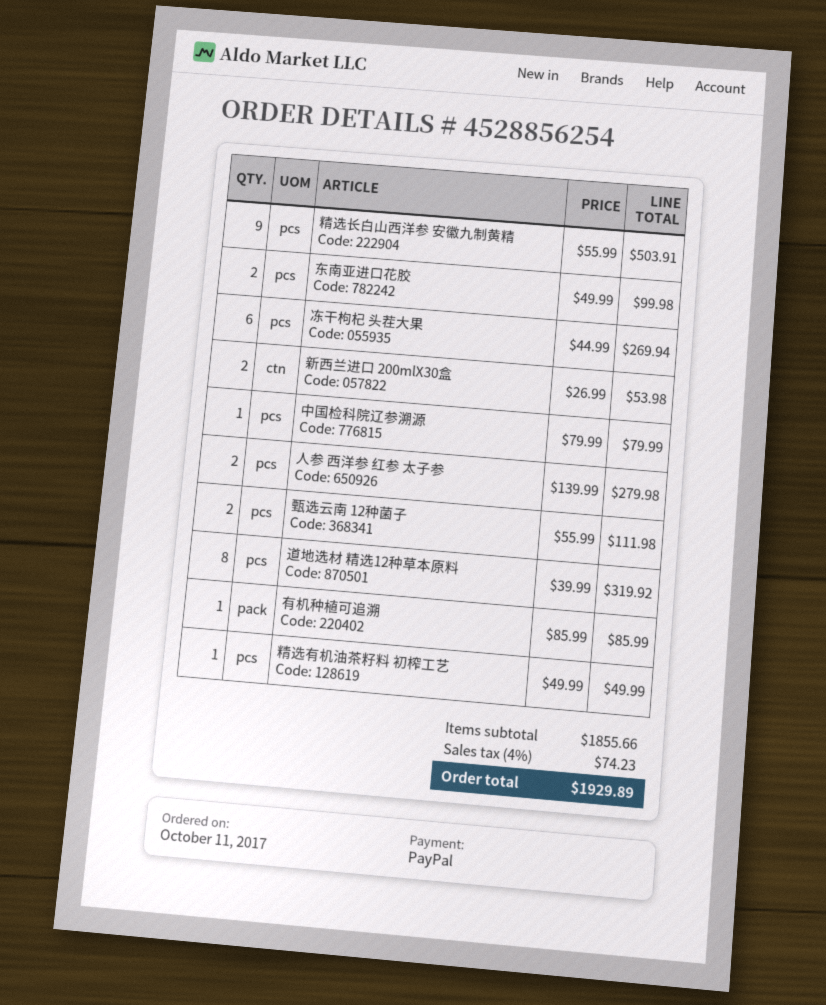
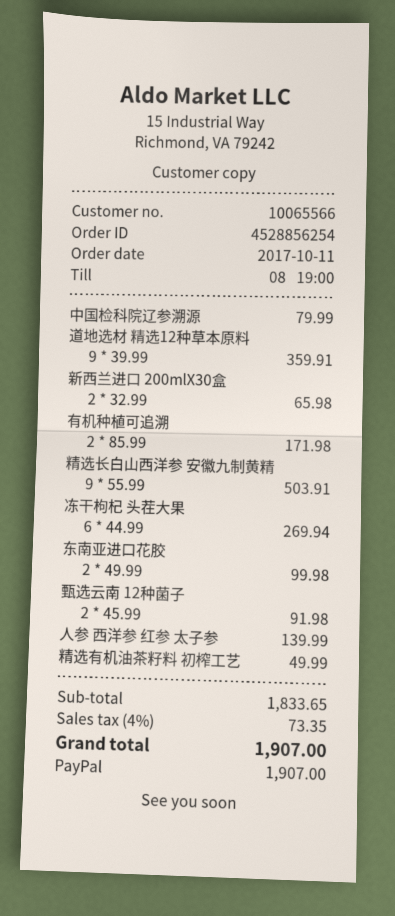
新西兰进口 200mlX30盒: 2 x 26.99 = 53.98 -> 2 x 32.99 = 65.98
人参 西洋参 红参 太子参: 2 x 139.99 = 279.98 -> 1 x 139.99 = 139.99
甄选云南 12种菌子: 2 x 55.99 = 111.98 -> 2 x 45.99 = 91.98
道地选材 精选12种草本原料: 8 x 39.99 = 319.92 -> 9 x 39.99 = 359.91
有机种植可追溯: 1 x 85.99 = 85.99 -> 2 x 85.99 = 171.98
subtotal: 1855.66 -> 1833.65
tax: 4% = 74.23 -> 4% = 73.35
total: 1929.89 -> 1907.00

